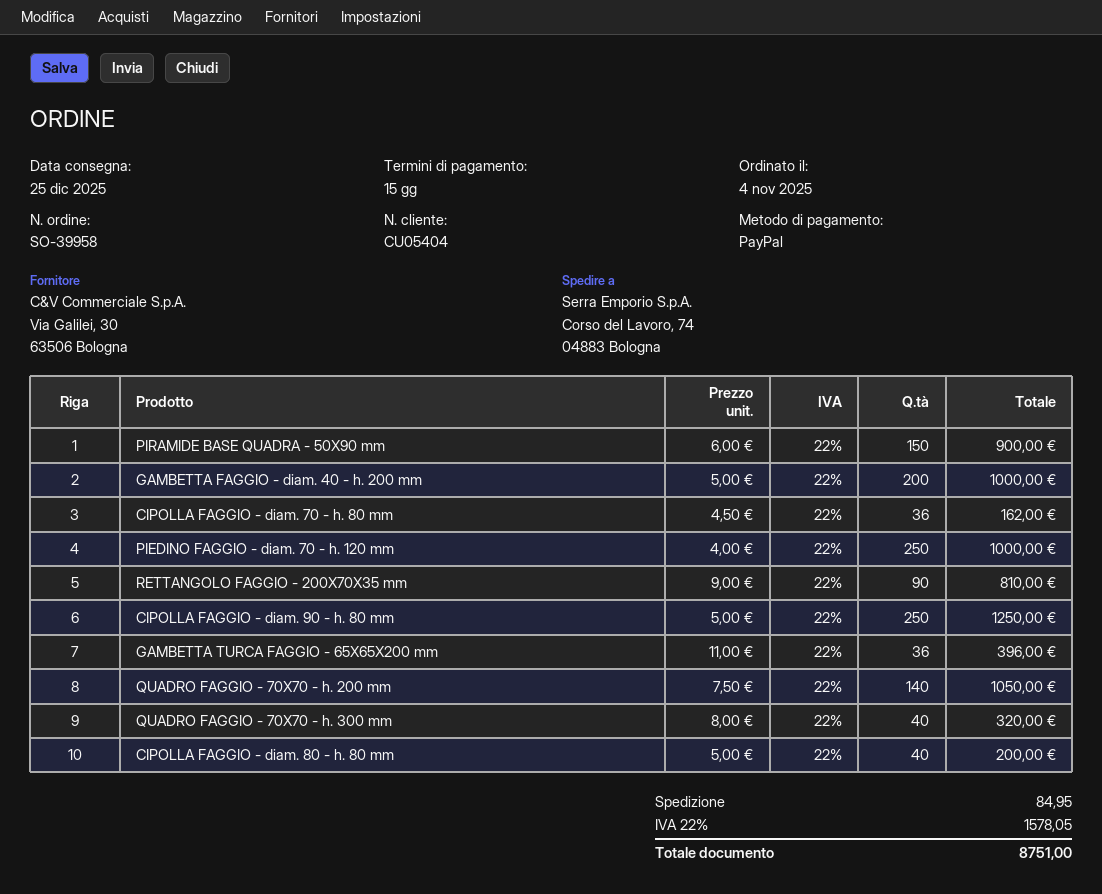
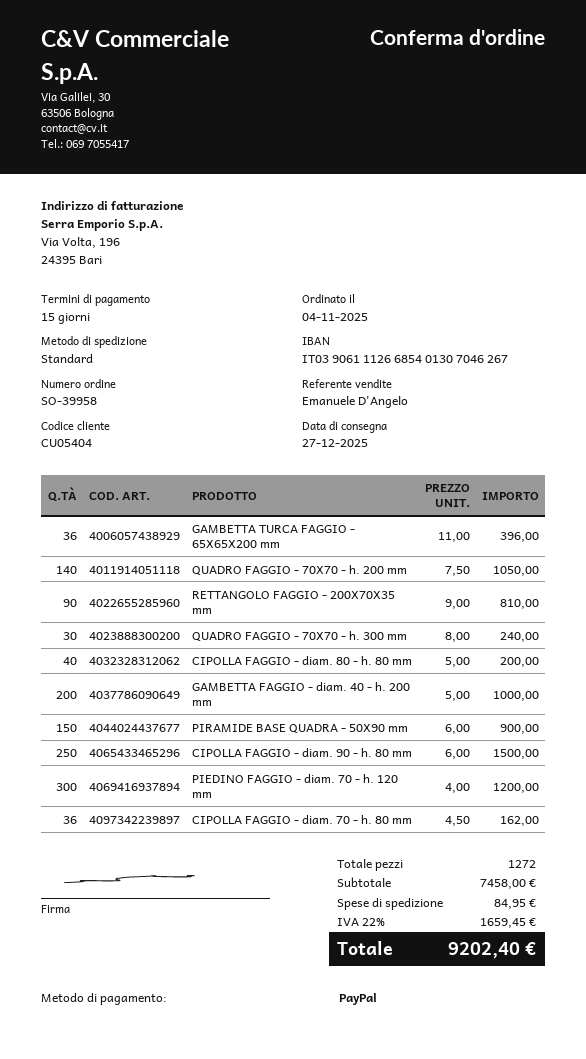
delivery date: 2025-12-25 -> 2025-12-27
PIEDINO FAGGIO - diam. 70 - h. 120 mm: 250 x 4.00 = 1000.00 -> 300 x 4.00 = 1200.00
CIPOLLA FAGGIO - diam. 90 - h. 80 mm: 250 x 5.00 = 1250.00 -> 250 x 6.00 = 1500.00
QUADRO FAGGIO - 70X70 - h. 300 mm: 40 x 8.00 = 320.00 -> 30 x 8.00 = 240.00
tax: 22% = 1578.05 -> 22% = 1659.45
total: 8751.00 -> 9202.40

